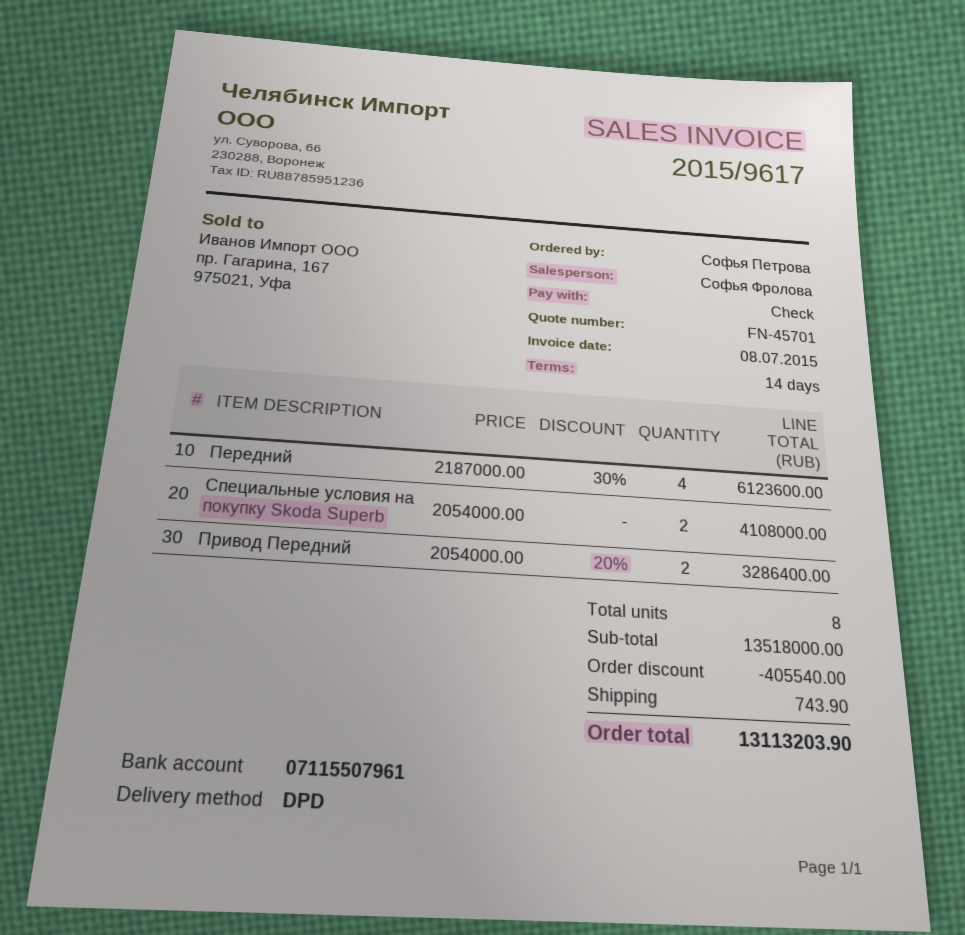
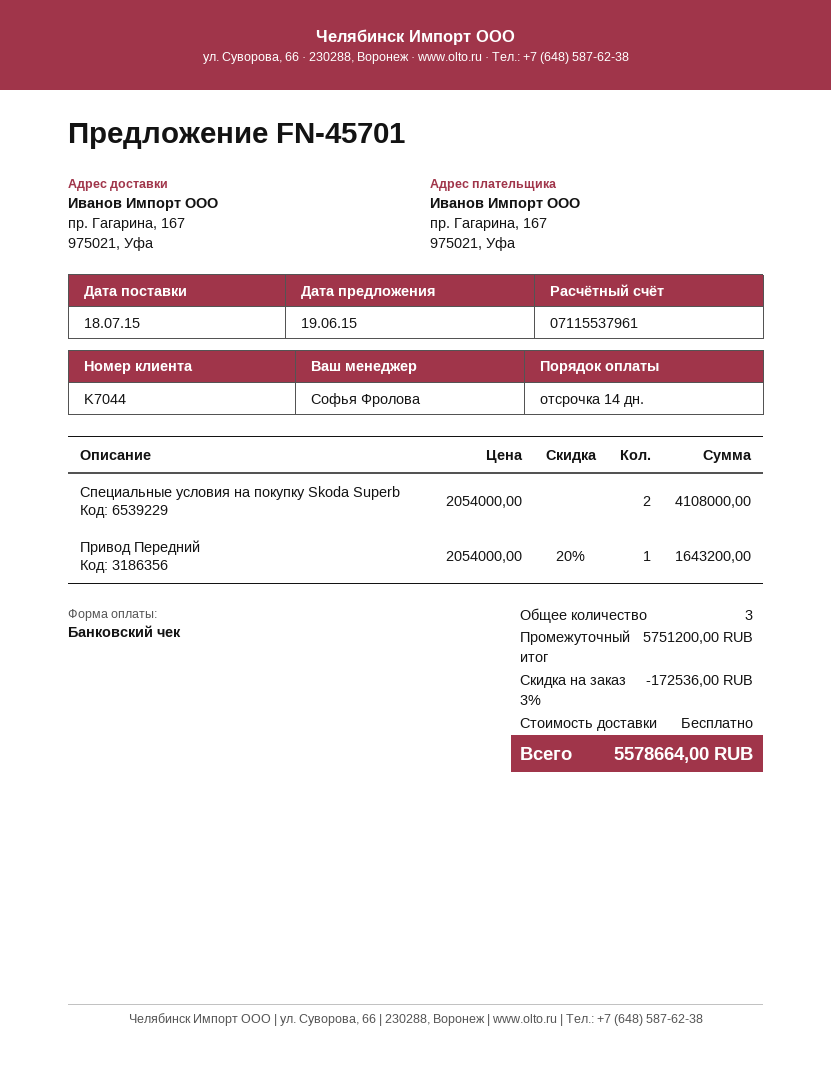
bank account: 07115507961 -> 07115537961
Передний: 4 x 2187000.00 - 30% = 6123600.00 -> none
Привод Передний: 2 x 2054000.00 - 20% = 3286400.00 -> 1 x 2054000.00 - 20% = 1643200.00
total quantity: 8 -> 3
subtotal: 13518000.00 -> 5751200.00
discount: 405540.00 -> 172536.00
shipping: 743.90 -> 0.00
total: 13113203.90 -> 5578664.00

